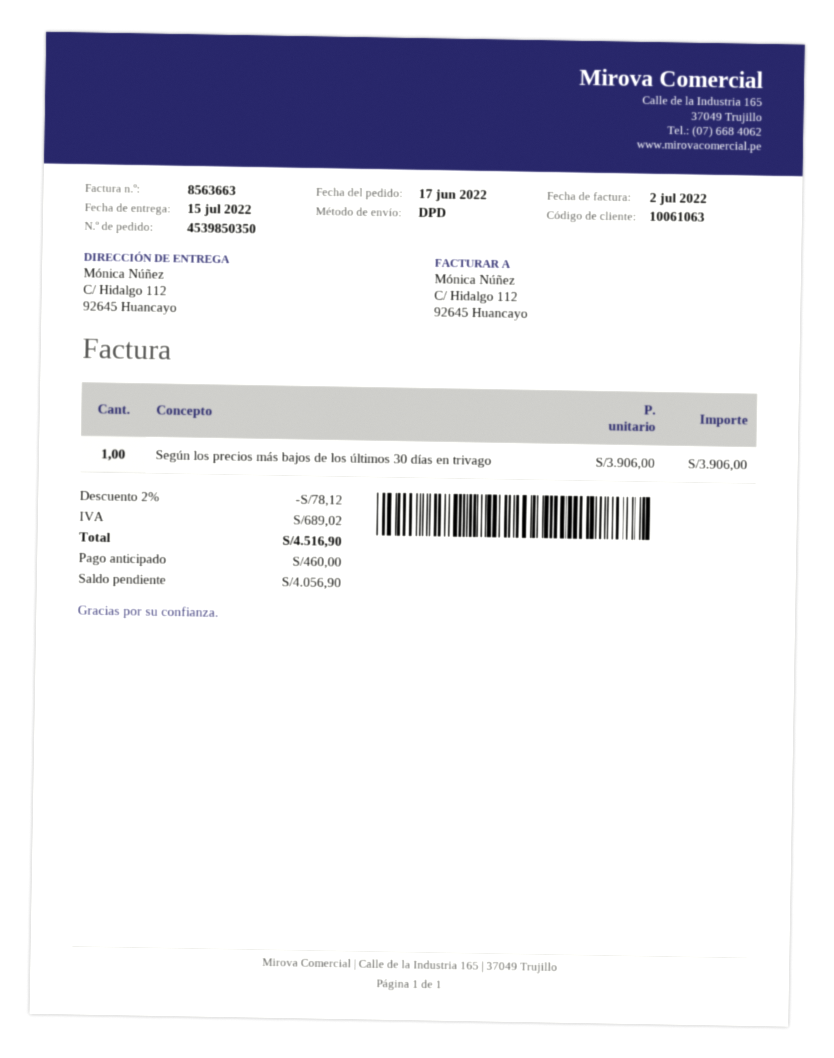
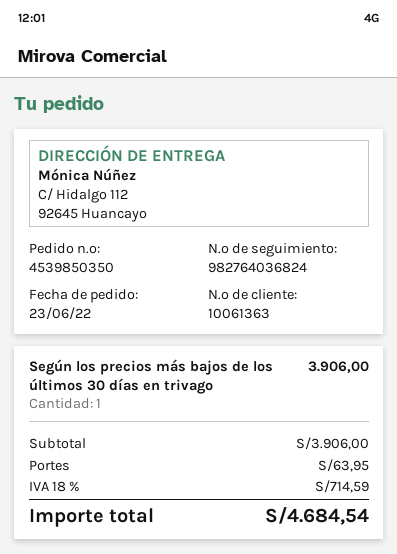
order date: 2022-06-17 -> 2022-06-23
customer number: 10061063 -> 10061363
discount: 2% = 78.12 -> none
shipping: none -> 63.95
tax: 689.02 -> 714.59
total: 4516.90 -> 4684.54

